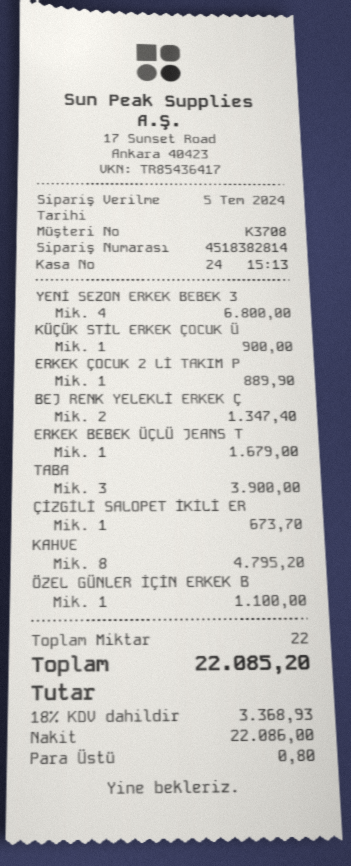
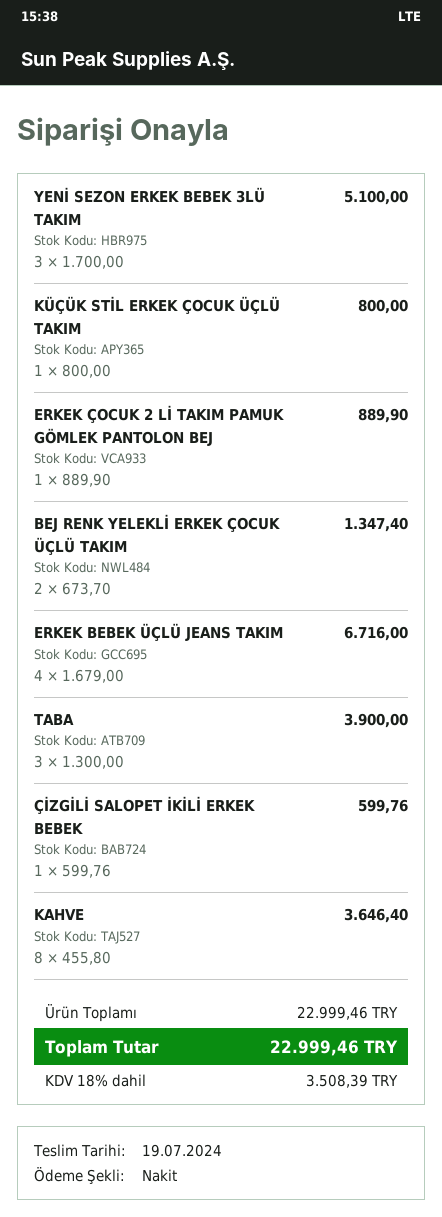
YENİ SEZON ERKEK BEBEK 3: 4 for 6800.00 -> 3 for 5100.00
KÜÇÜK STİL ERKEK ÇOCUK Ü: 1 for 900.00 -> 1 for 800.00
ERKEK BEBEK ÜÇLÜ JEANS T: 1 for 1679.00 -> 4 for 6716.00
ÇİZGİLİ SALOPET İKİLİ ER: 1 for 673.70 -> 1 for 599.76
KAHVE: 8 for 4795.20 -> 8 for 3646.40
ÖZEL GÜNLER İÇİN ERKEK B: 1 for 1100.00 -> none
tax: 18% = 3368.93 -> 18% = 3508.39
total: 22085.20 -> 22999.46

